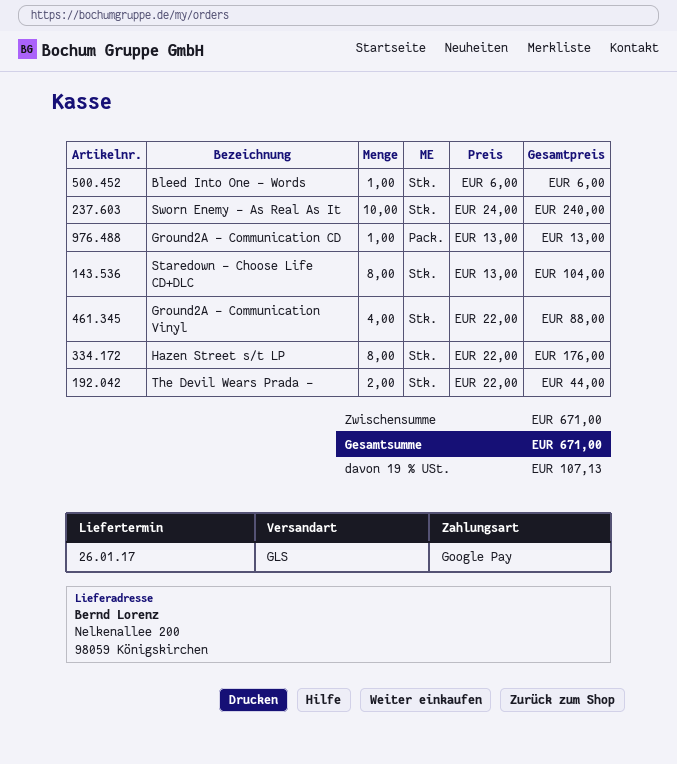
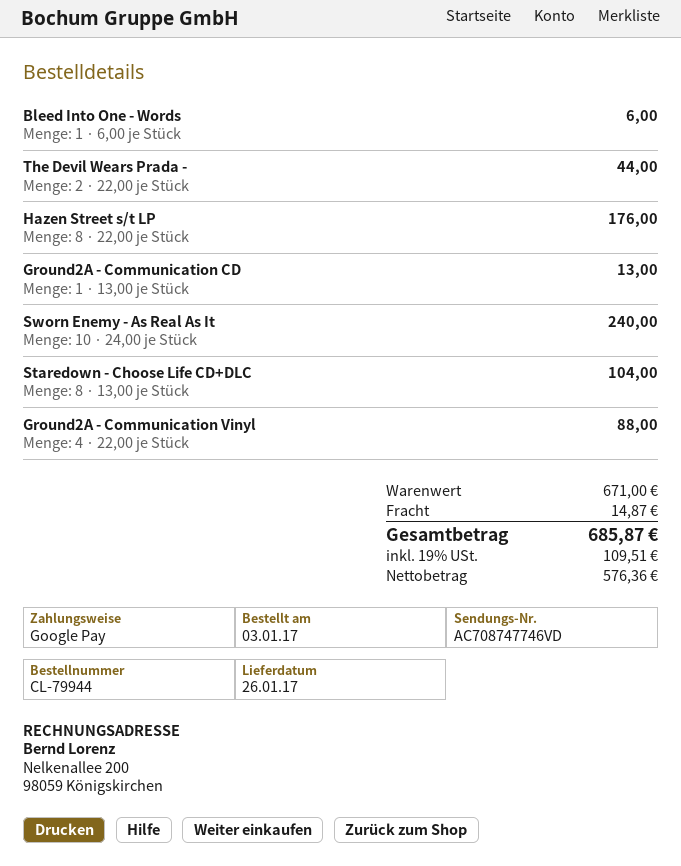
shipping: none -> 14.87
tax: 19% = 107.13 -> 19% = 109.51
total: 671.00 -> 685.87

